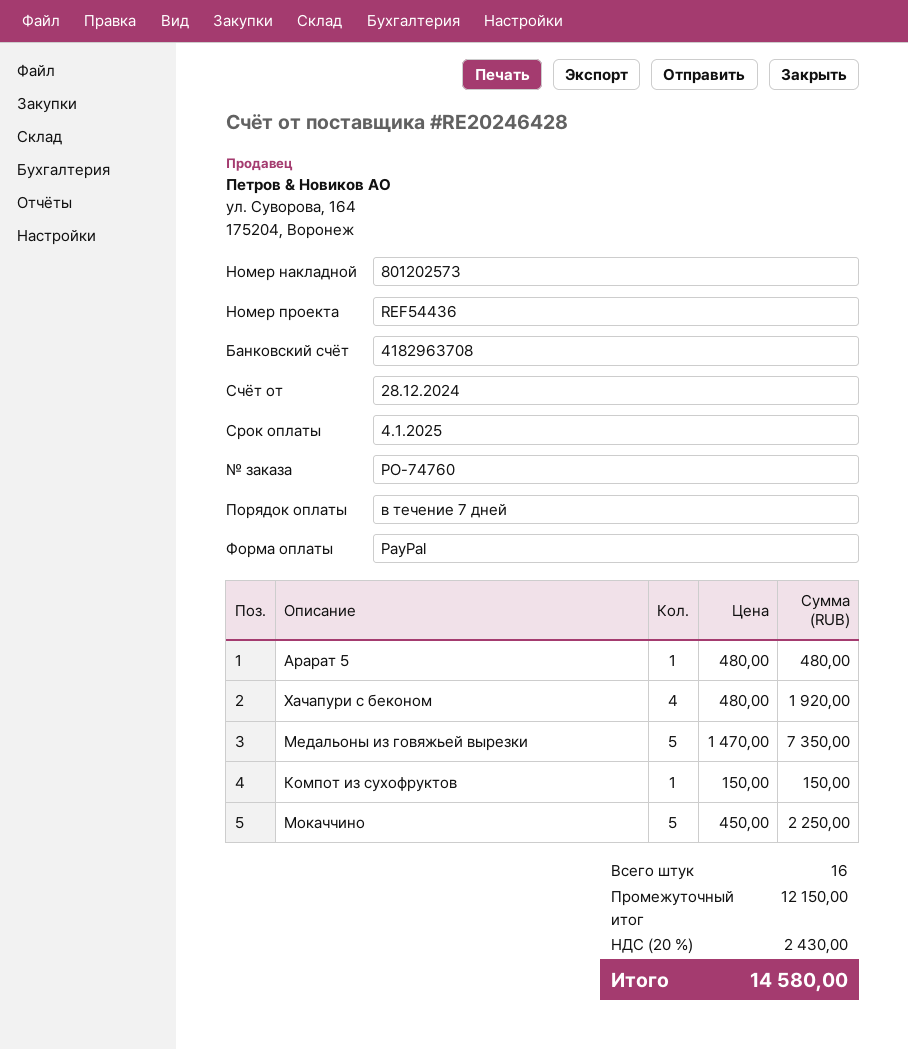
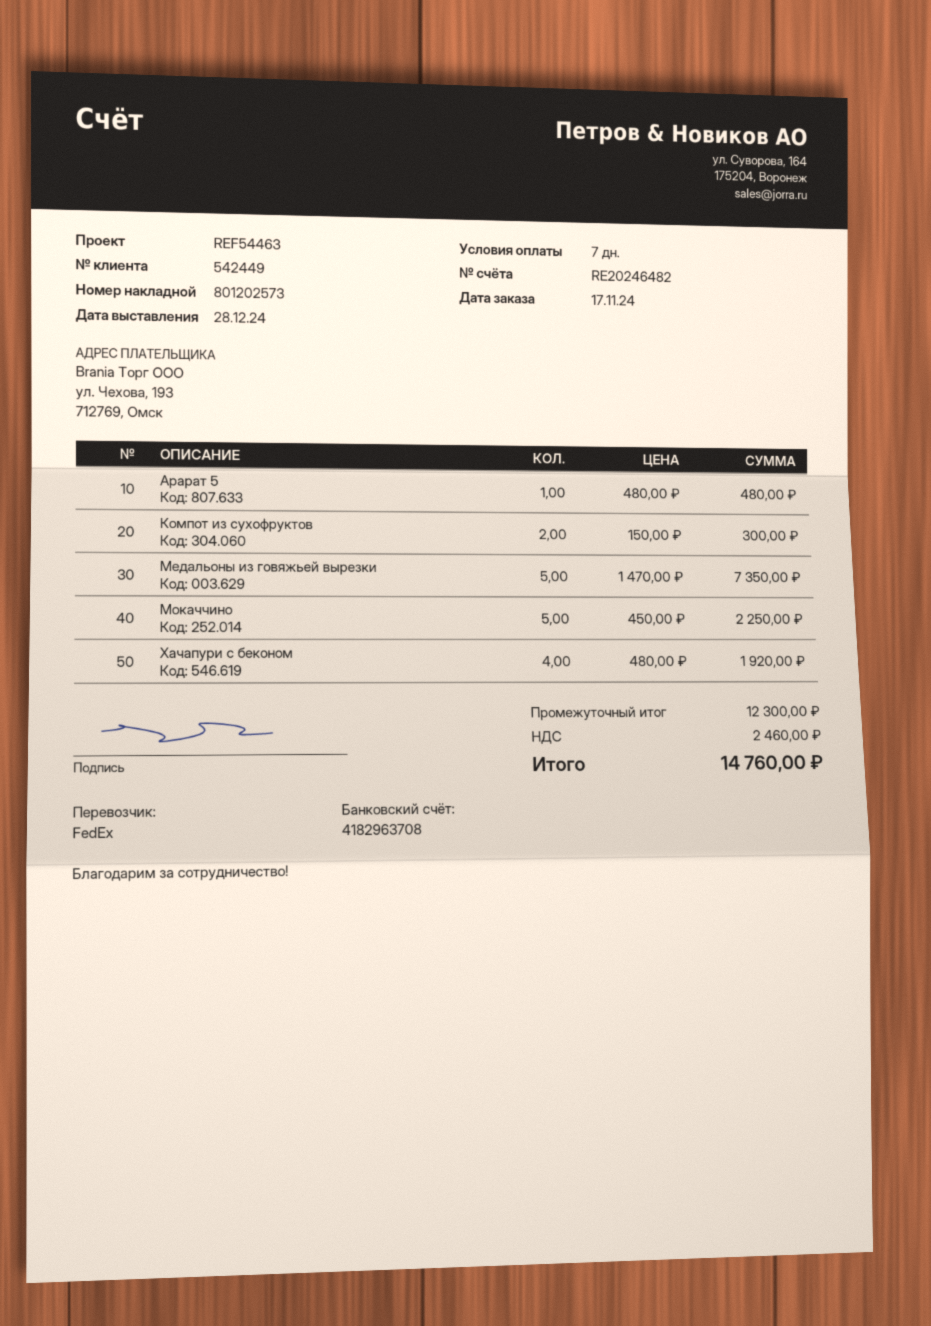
invoice number: RE20246428 -> RE20246482
reference: REF54436 -> REF54463
Компот из сухофруктов: 1 x 150.00 = 150.00 -> 2 x 150.00 = 300.00
subtotal: 12150.00 -> 12300.00
tax: 2430.00 -> 2460.00
total: 14580.00 -> 14760.00

